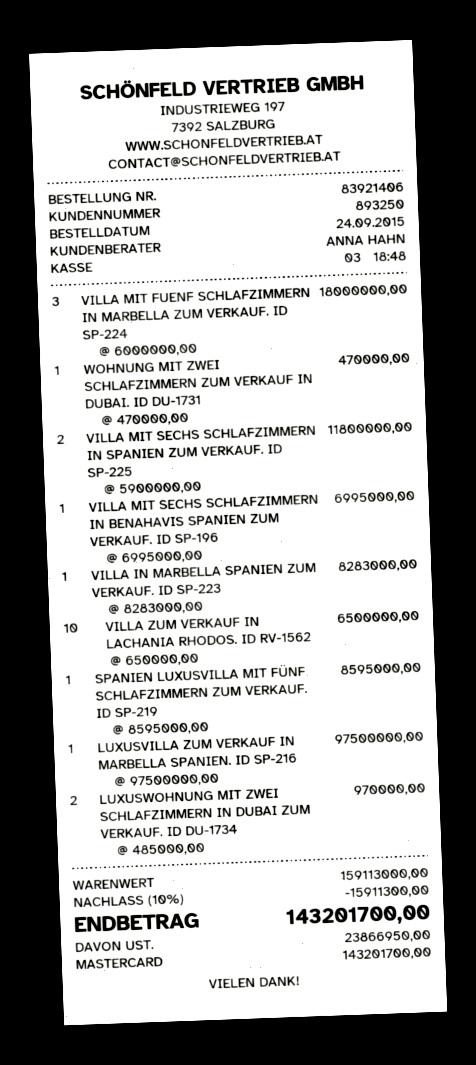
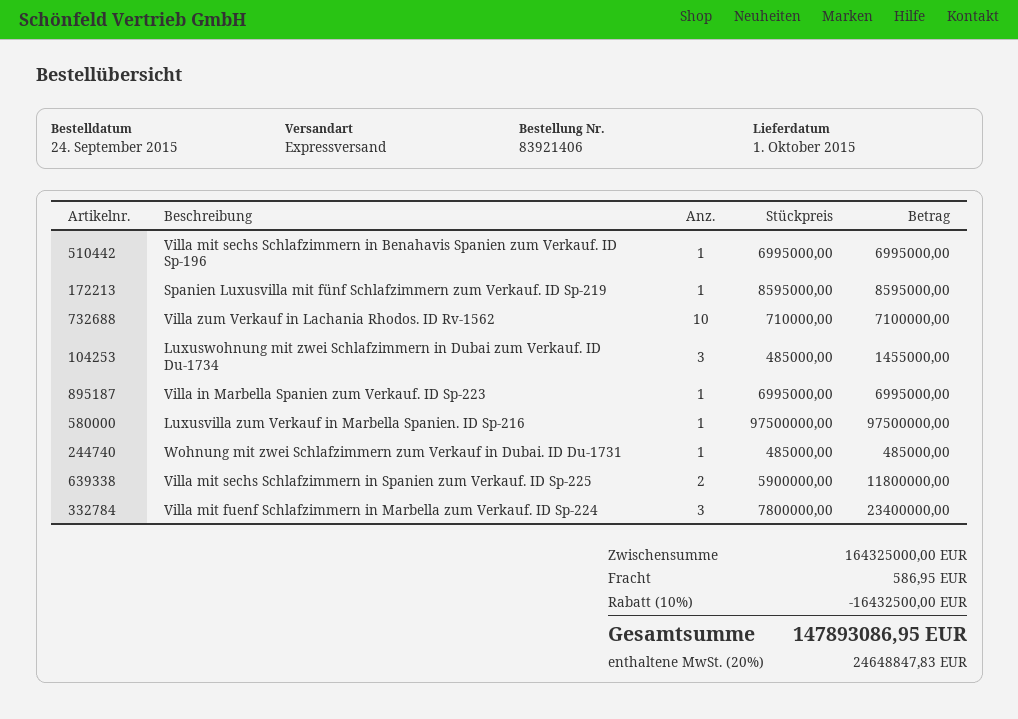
VILLA MIT FUENF SCHLAFZIMMERN IN MARBELLA ZUM VERKAUF. ID SP-224: 3 x 6000000.00 = 18000000.00 -> 3 x 7800000.00 = 23400000.00
WOHNUNG MIT ZWEI SCHLAFZIMMERN ZUM VERKAUF IN DUBAI. ID DU-1731: 1 x 470000.00 = 470000.00 -> 1 x 485000.00 = 485000.00
VILLA IN MARBELLA SPANIEN ZUM VERKAUF. ID SP-223: 1 x 8283000.00 = 8283000.00 -> 1 x 6995000.00 = 6995000.00
VILLA ZUM VERKAUF IN LACHANIA RHODOS. ID RV-1562: 10 x 650000.00 = 6500000.00 -> 10 x 710000.00 = 7100000.00
LUXUSWOHNUNG MIT ZWEI SCHLAFZIMMERN IN DUBAI ZUM VERKAUF. ID DU-1734: 2 x 485000.00 = 970000.00 -> 3 x 485000.00 = 1455000.00
subtotal: 159113000.00 -> 164325000.00
discount: 10% = 15911300.00 -> 10% = 16432500.00
shipping: none -> 586.95
tax: 23866950.00 -> 24648847.83
total: 143201700.00 -> 147893086.95

